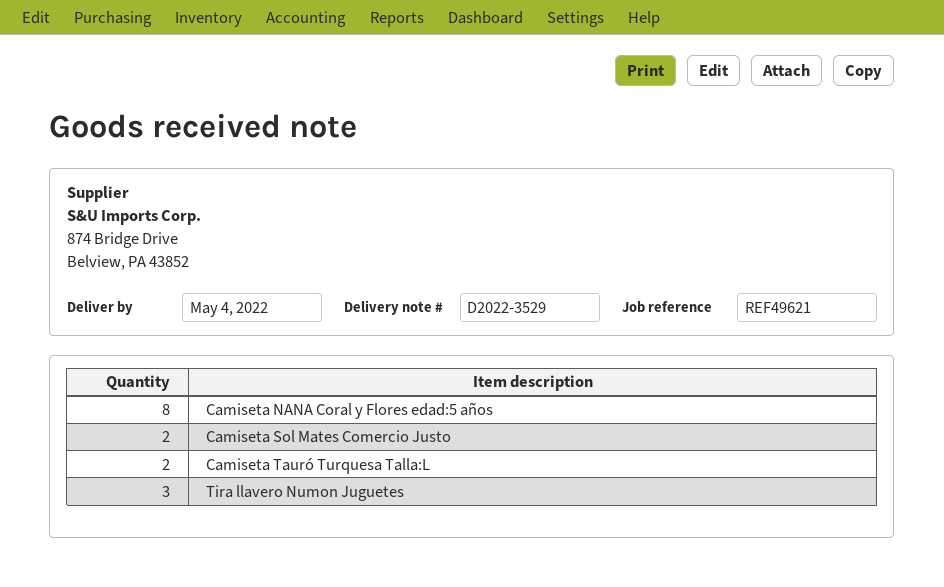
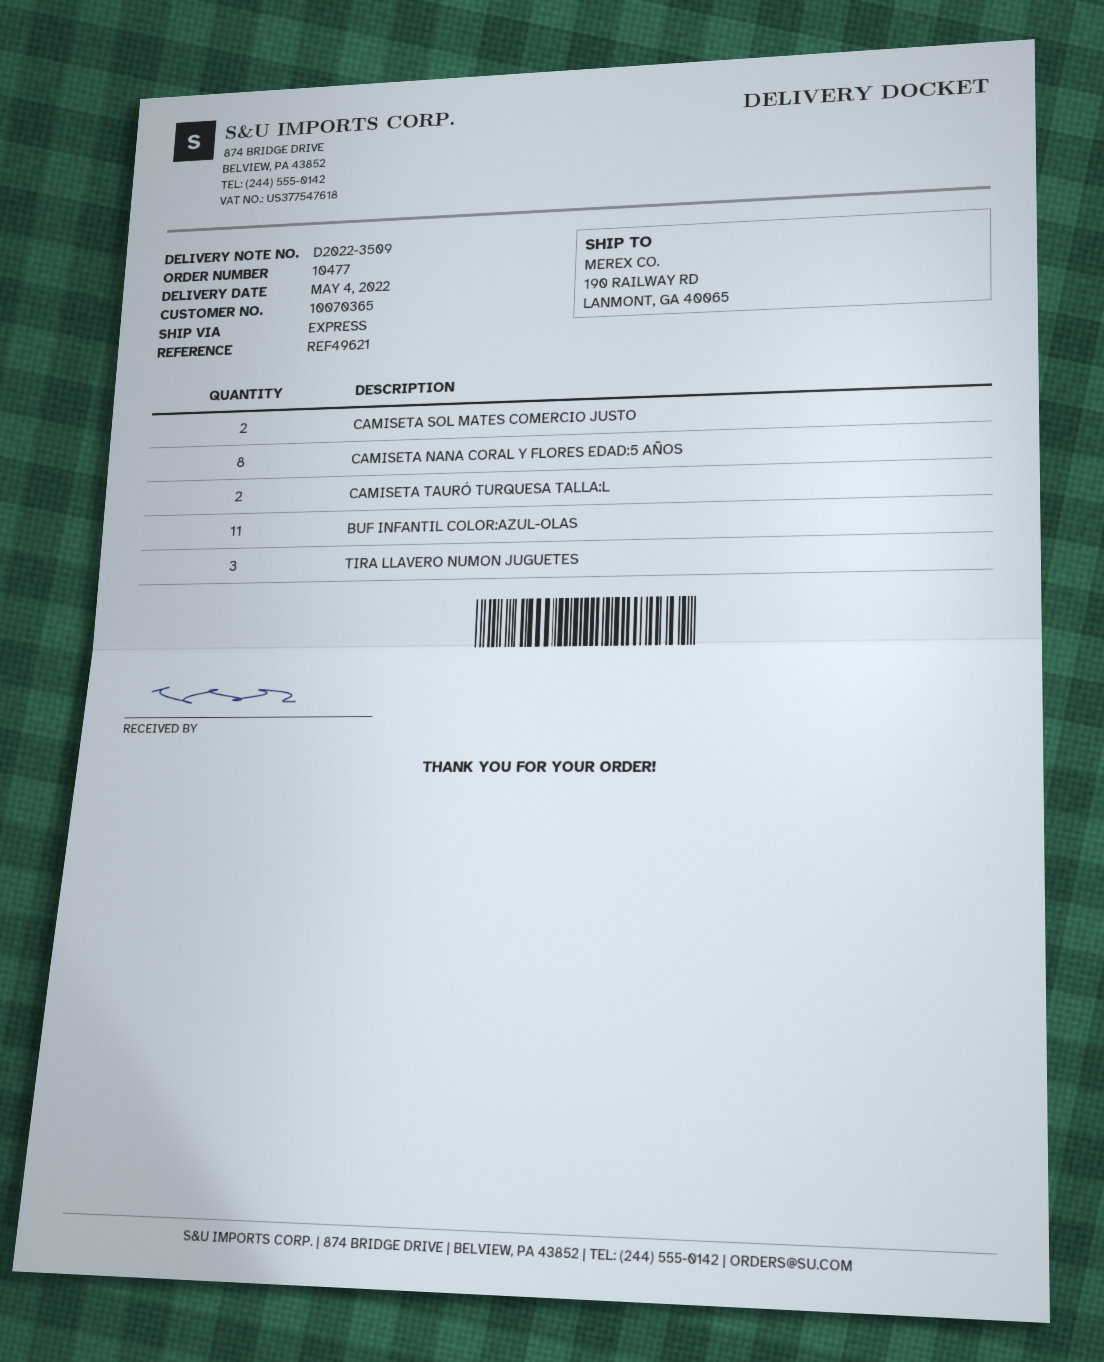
delivery note number: D2022-3529 -> D2022-3509
BUF INFANTIL COLOR:AZUL-OLAS: none -> 11

